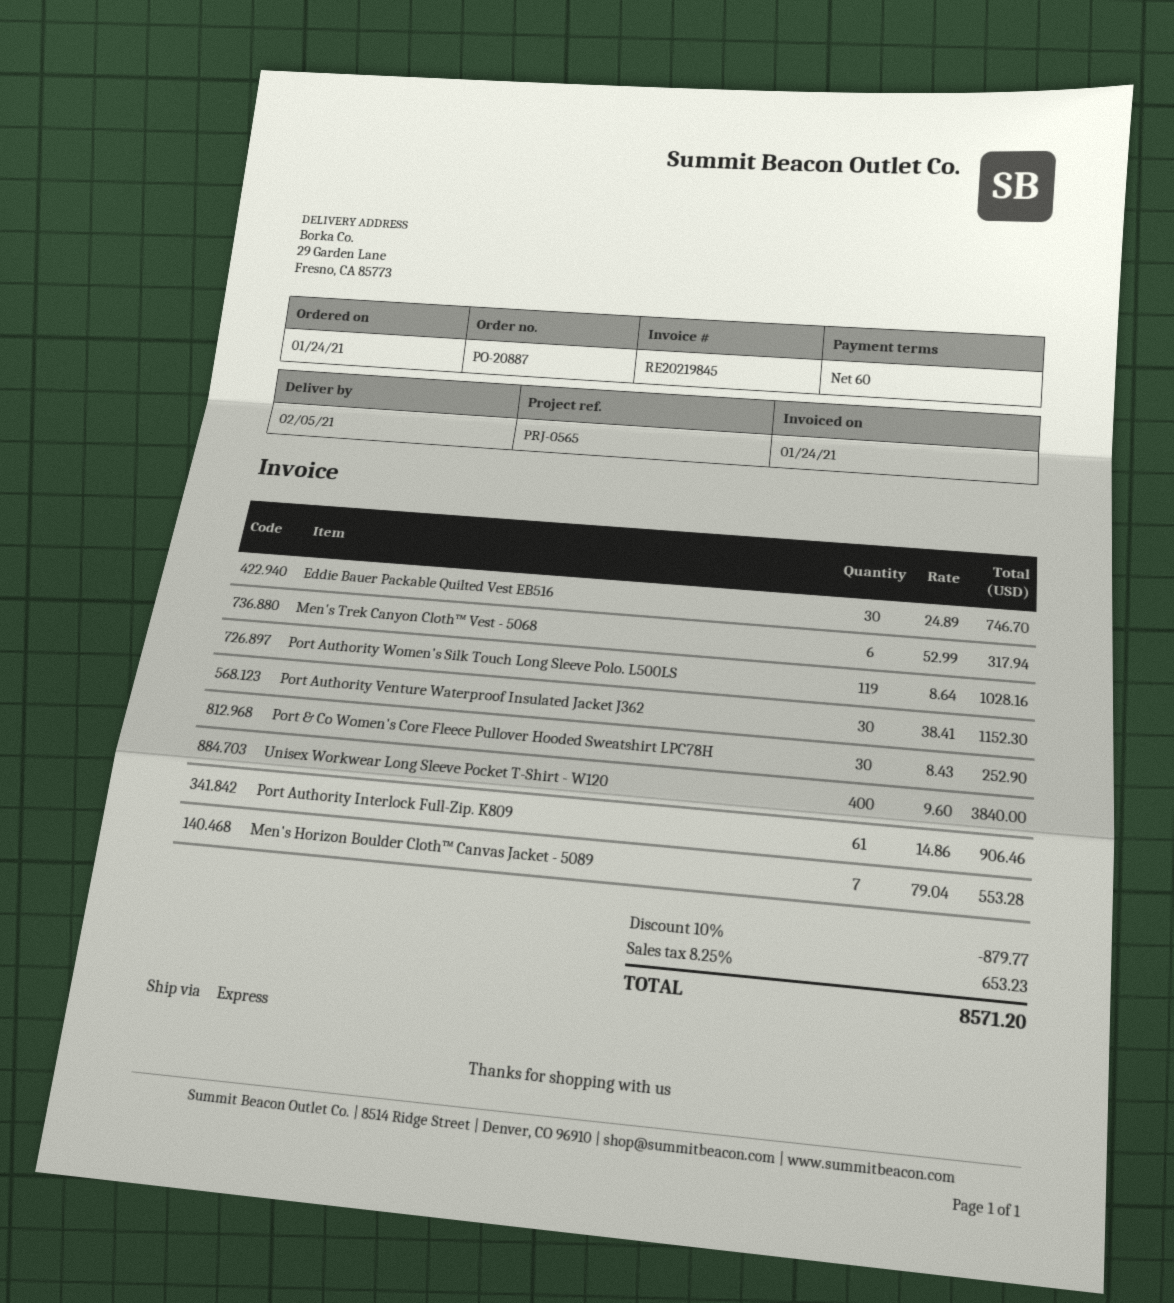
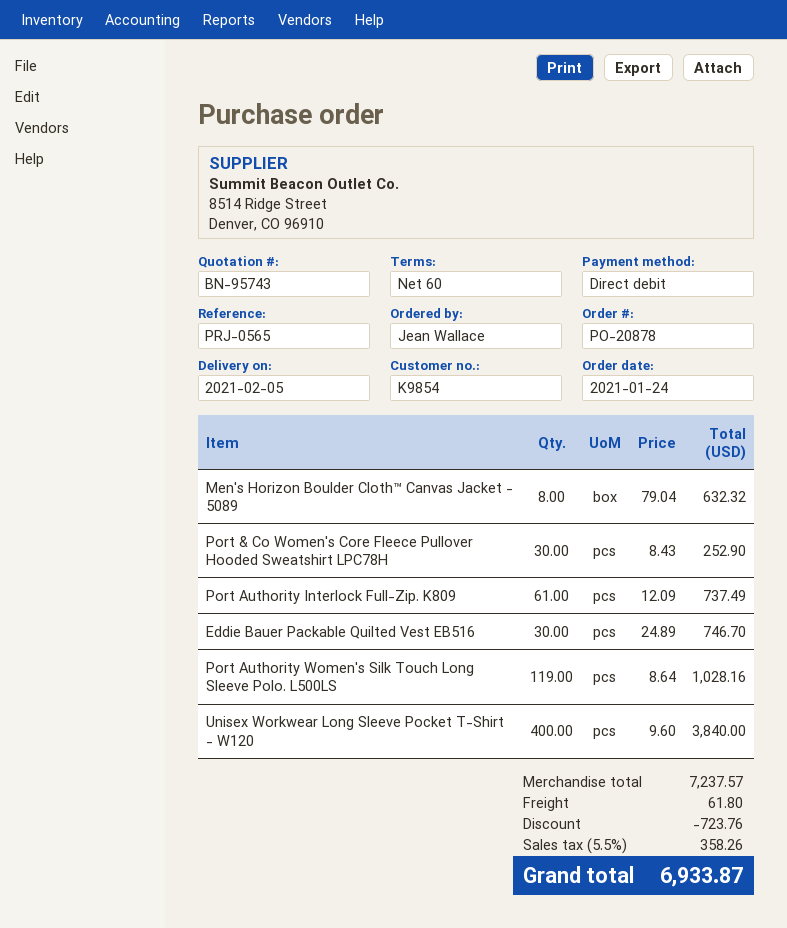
order number: PO-20887 -> PO-20878
Men's Trek Canyon Cloth™ Vest - 5068: 6 x 52.99 = 317.94 -> none
Port Authority Venture Waterproof Insulated Jacket J362: 30 x 38.41 = 1152.30 -> none
Port Authority Interlock Full-Zip. K809: 61 x 14.86 = 906.46 -> 61 x 12.09 = 737.49
Men's Horizon Boulder Cloth™ Canvas Jacket - 5089: 7 x 79.04 = 553.28 -> 8 x 79.04 = 632.32
discount: 879.77 -> 723.76
shipping: none -> 61.80
tax: 8.25% = 653.23 -> 5.5% = 358.26
total: 8571.20 -> 6933.87

